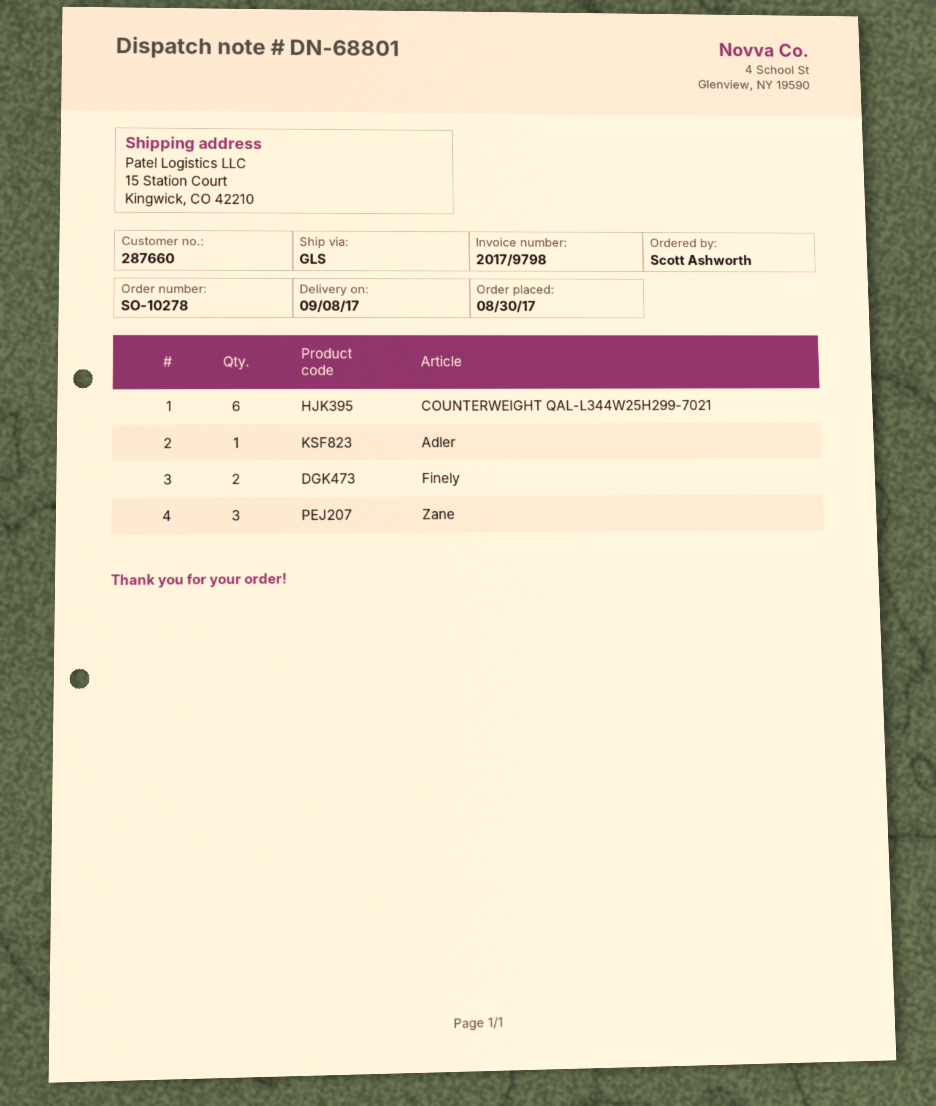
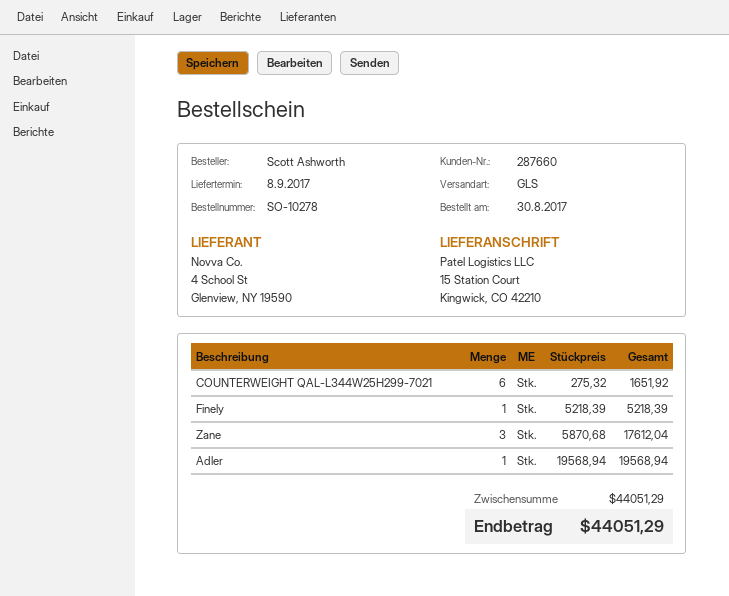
Finely: 2 -> 1

